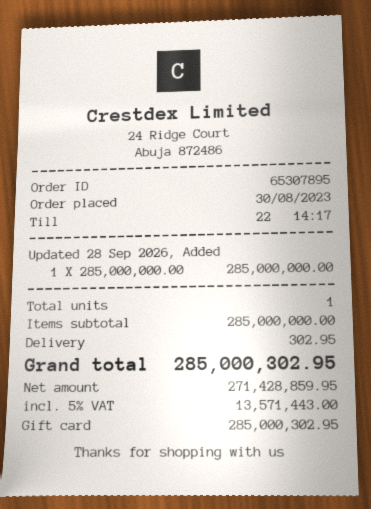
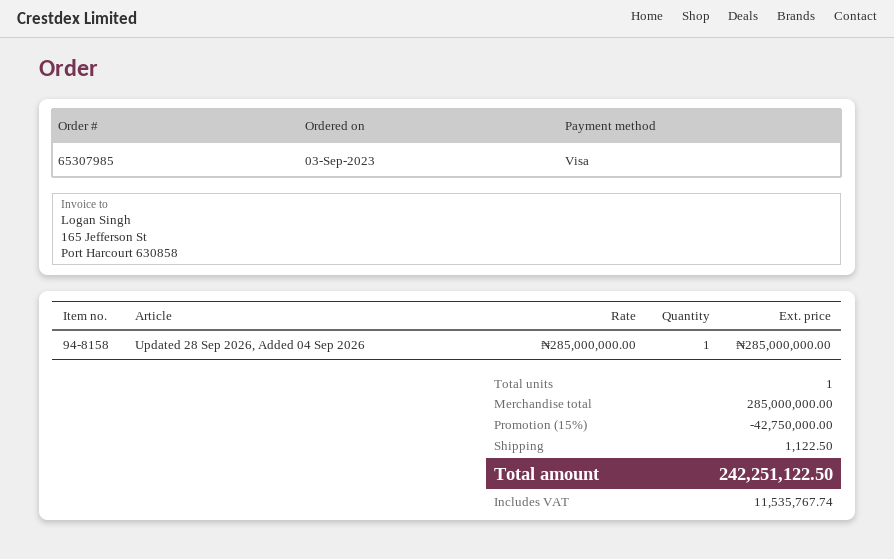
order number: 65307895 -> 65307985
order date: 2023-08-30 -> 2023-09-03
payment method: gift card -> Visa
discount: none -> 15% = 42750000.00
shipping: 302.95 -> 1122.50
tax: 13571443.00 -> 11535767.74
total: 285000302.95 -> 242251122.50

